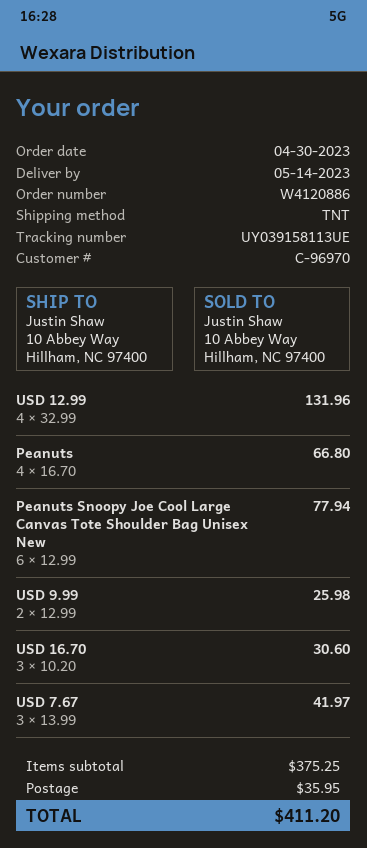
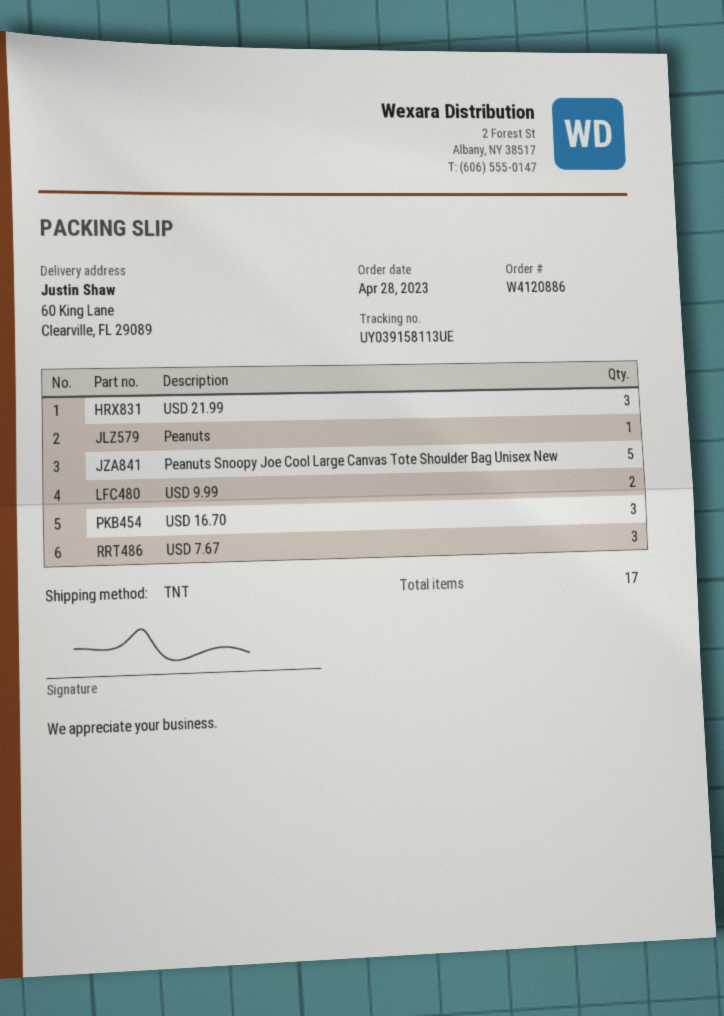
order date: 2023-04-30 -> 2023-04-28
ship to: 10 Abbey Way, Hillham, NC 97400 -> 60 King Lane, Clearville, FL 29089
USD 12.99: 4 -> none
Peanuts: 4 -> 1
Peanuts Snoopy Joe Cool Large Canvas Tote Shoulder Bag Unisex New: 6 -> 5
USD 21.99: none -> 3

